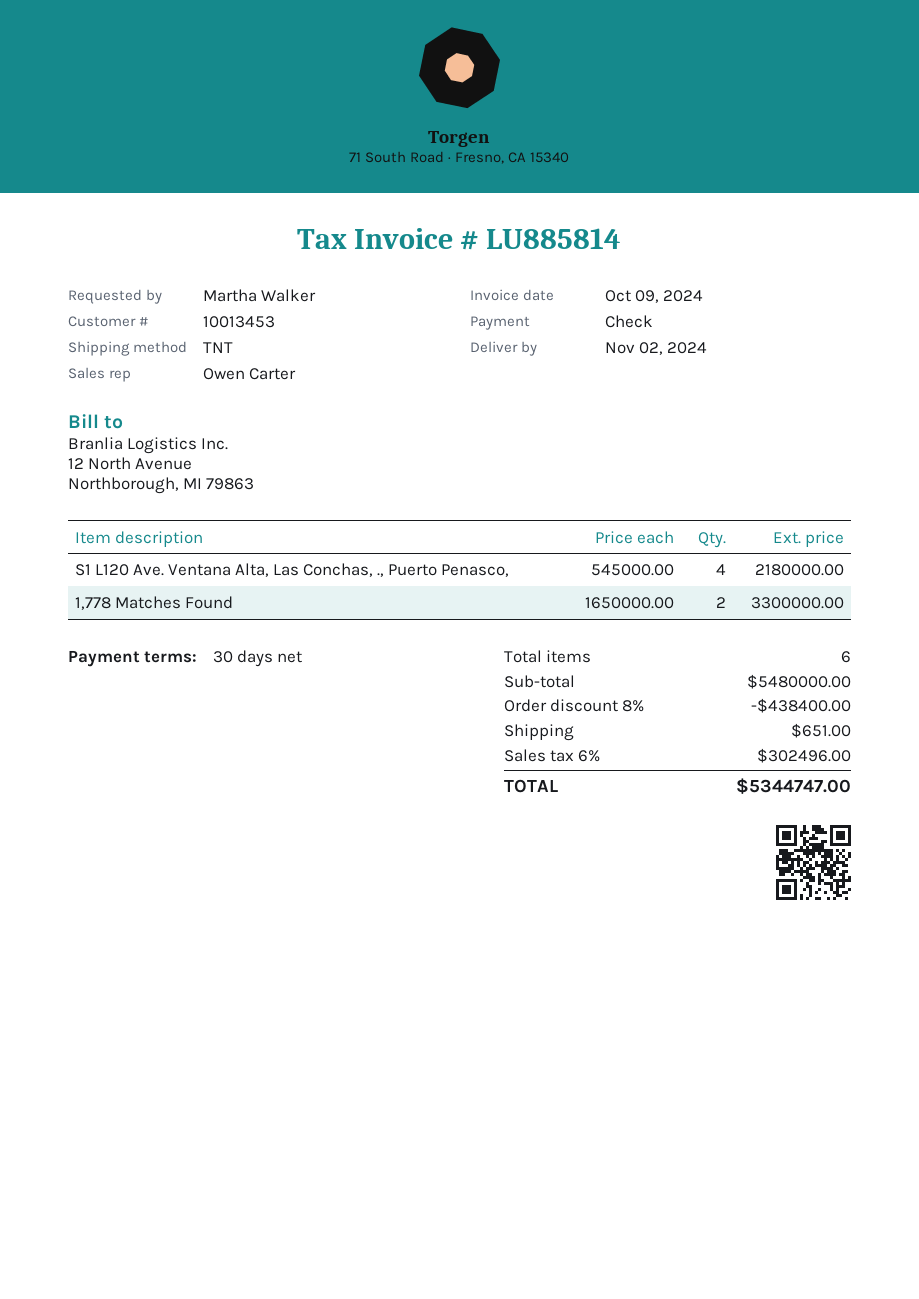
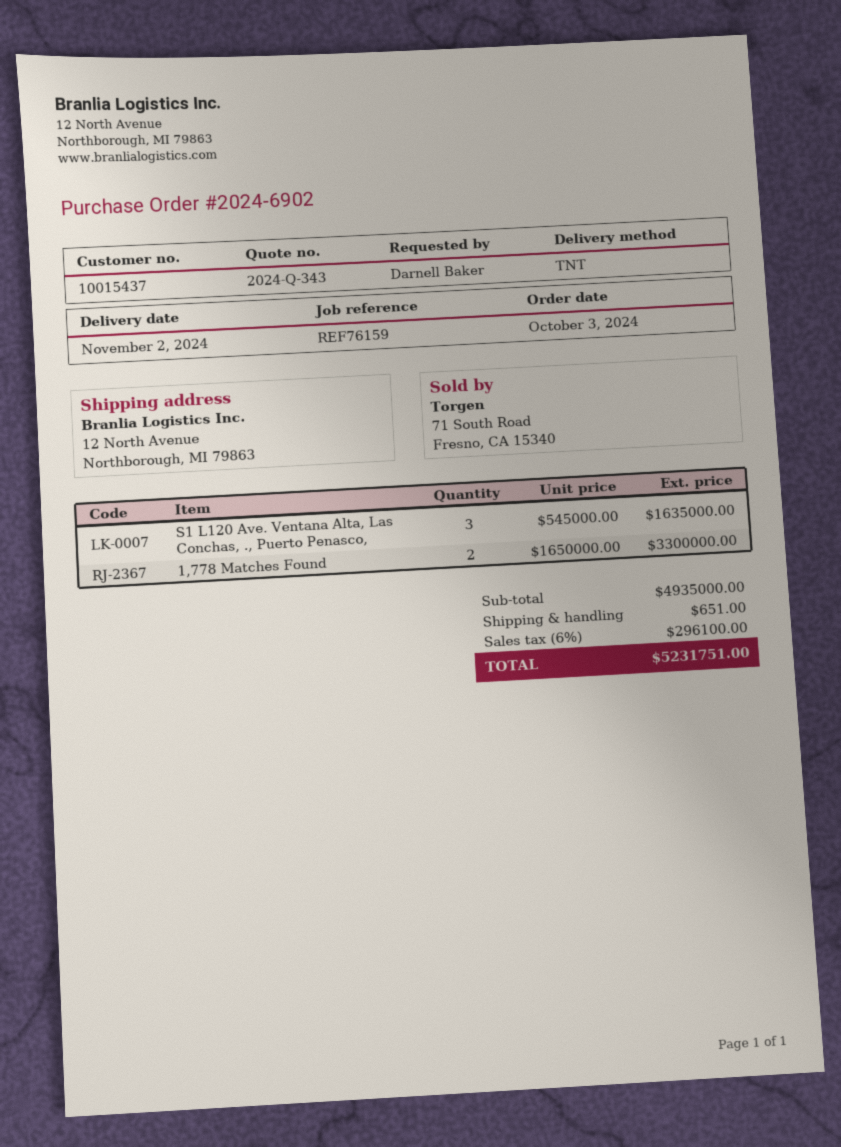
customer number: 10013453 -> 10015437
ordered by: Martha Walker -> Darnell Baker
S1 L120 Ave. Ventana Alta, Las Conchas, ., Puerto Penasco,: 4 x 545000.00 = 2180000.00 -> 3 x 545000.00 = 1635000.00
subtotal: 5480000.00 -> 4935000.00
discount: 8% = 438400.00 -> none
tax: 6% = 302496.00 -> 6% = 296100.00
total: 5344747.00 -> 5231751.00

